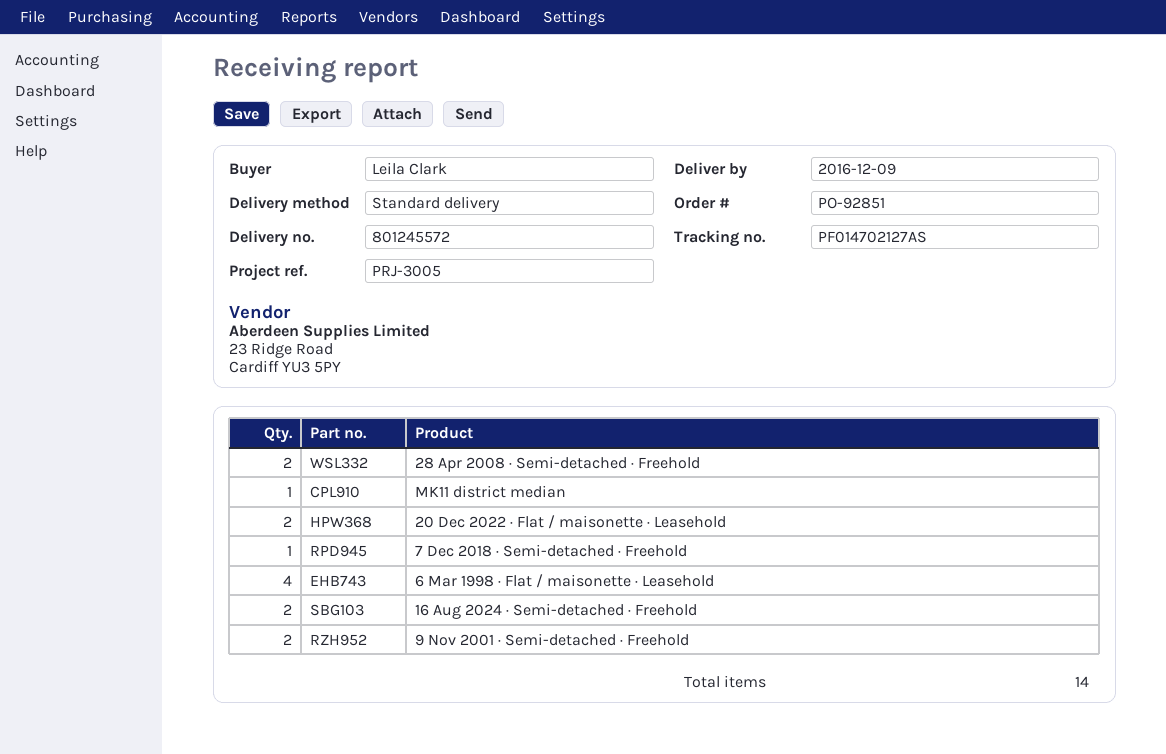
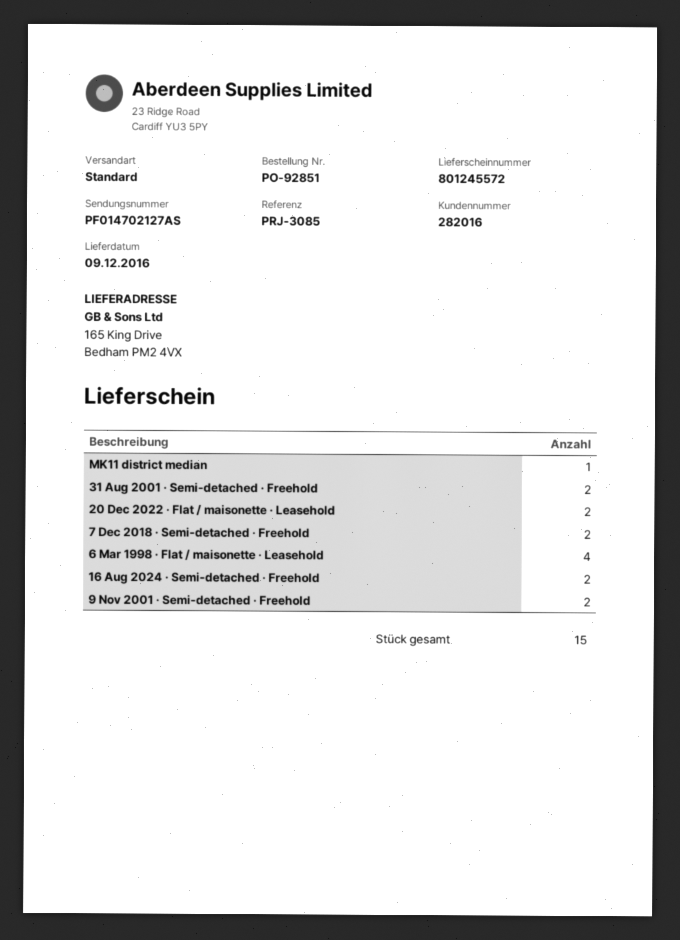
reference: PRJ-3005 -> PRJ-3085
28 Apr 2008 · Semi-detached · Freehold: 2 -> none
7 Dec 2018 · Semi-detached · Freehold: 1 -> 2
31 Aug 2001 · Semi-detached · Freehold: none -> 2
total quantity: 14 -> 15

